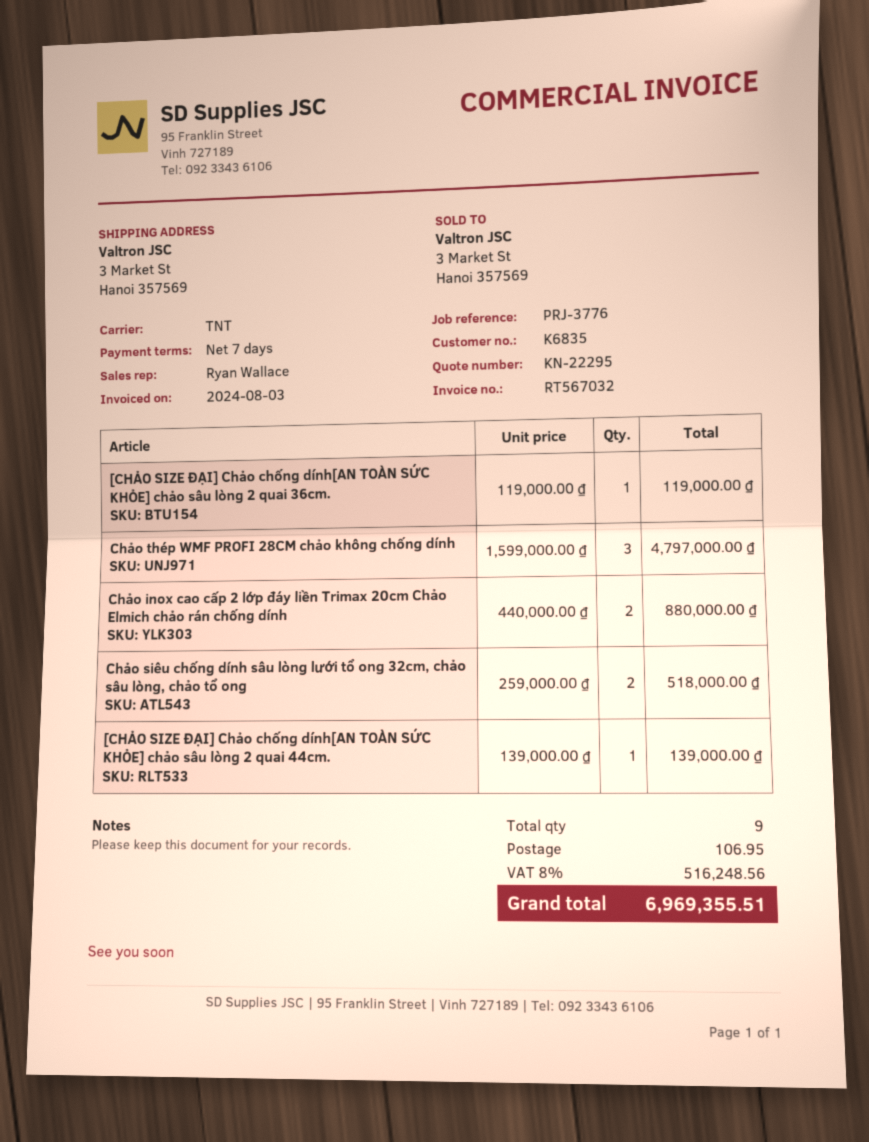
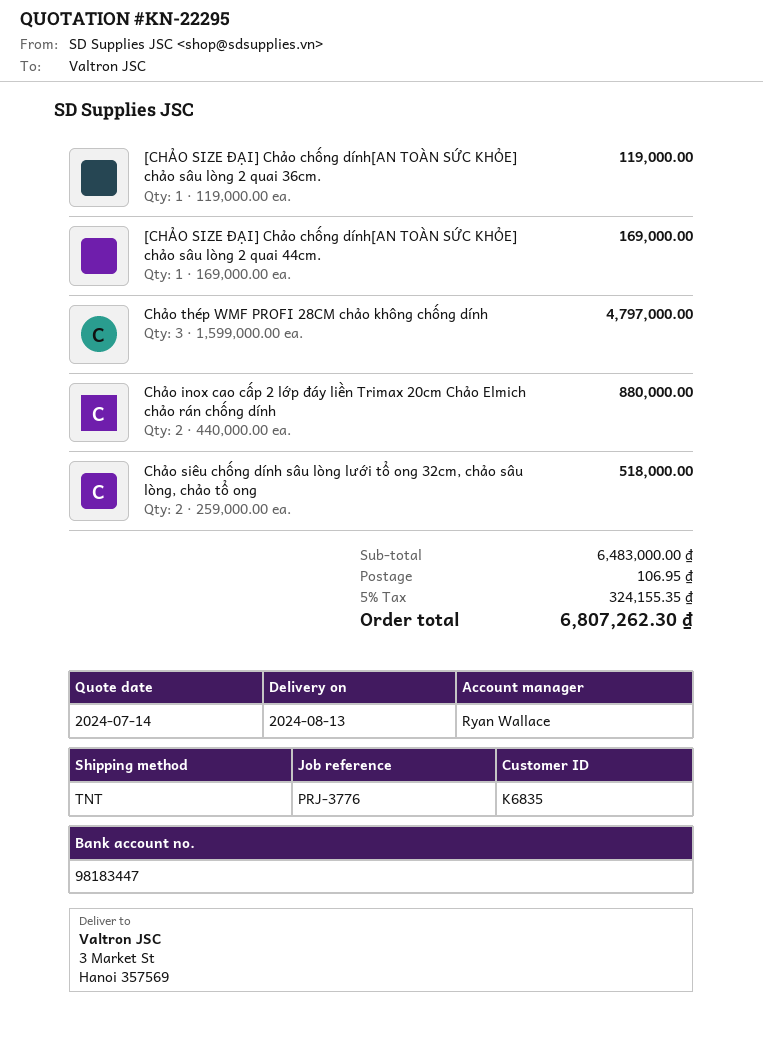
[CHẢO SIZE ĐẠI] Chảo chống dính[AN TOÀN SỨC KHỎE] chảo sâu lòng 2 quai 44cm.: 1 x 139000.00 = 139000.00 -> 1 x 169000.00 = 169000.00
tax: 8% = 516248.56 -> 5% = 324155.35
total: 6969355.51 -> 6807262.30

